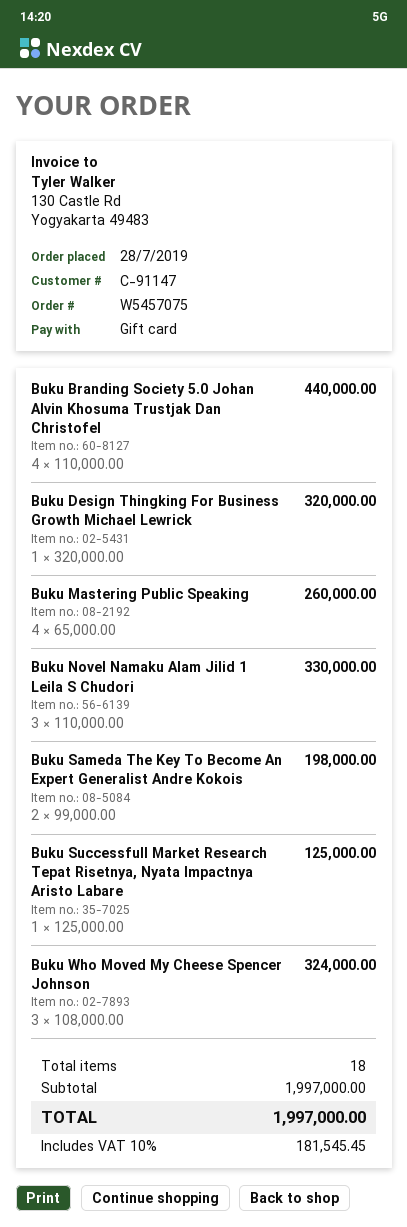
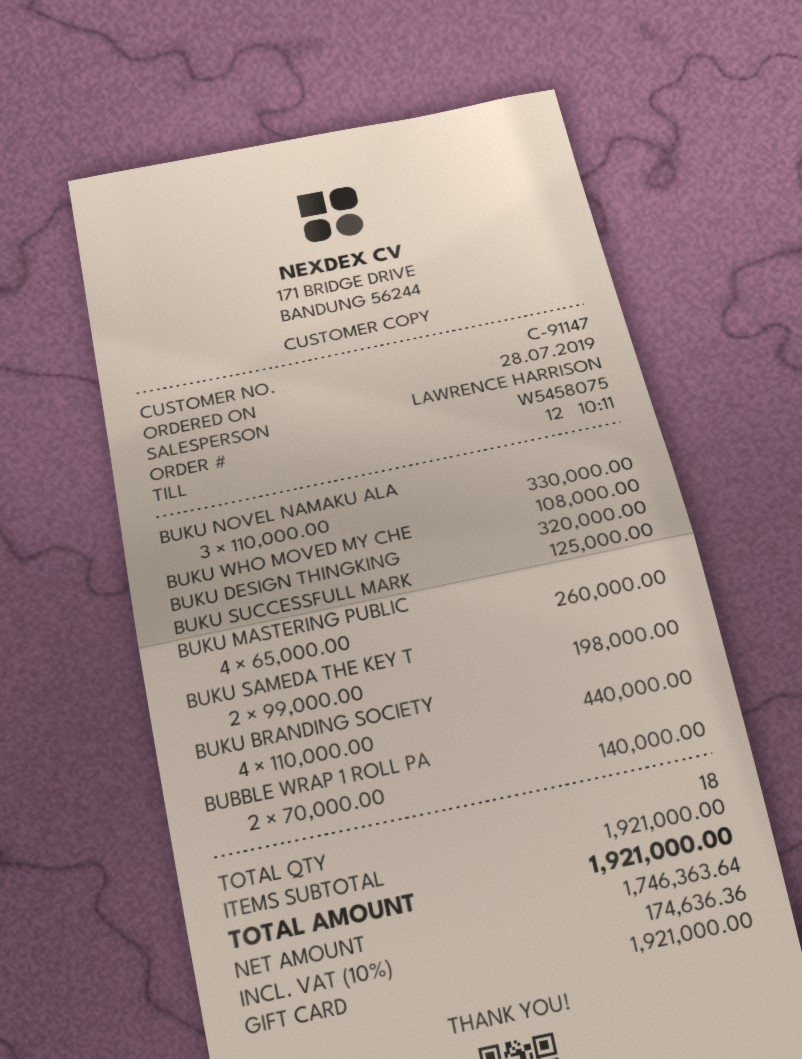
order number: W5457075 -> W5458075
Buku Who Moved My Cheese Spencer Johnson: 3 x 108000.00 = 324000.00 -> 1 x 108000.00 = 108000.00
BUBBLE WRAP 1 ROLL PA: none -> 2 x 70000.00 = 140000.00
subtotal: 1997000.00 -> 1921000.00
tax: 10% = 181545.45 -> 10% = 174636.36
total: 1997000.00 -> 1921000.00

